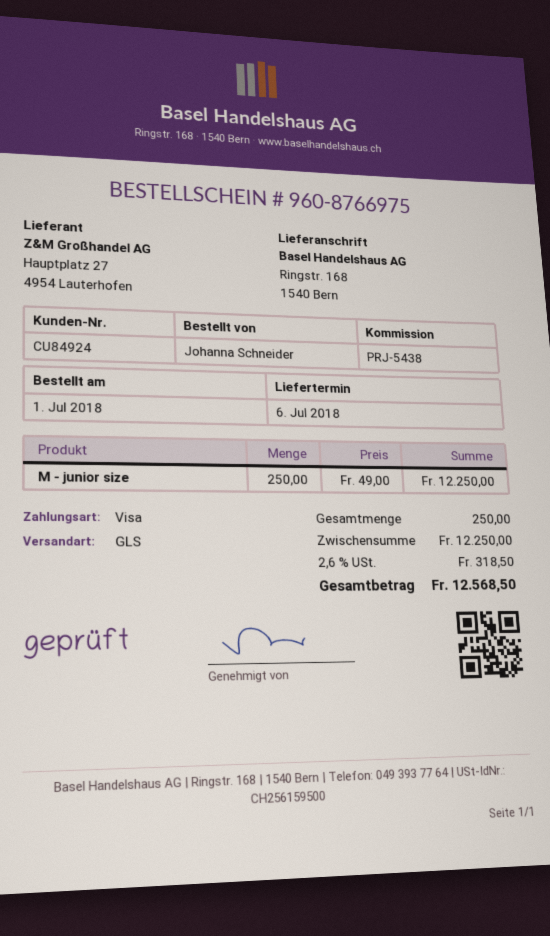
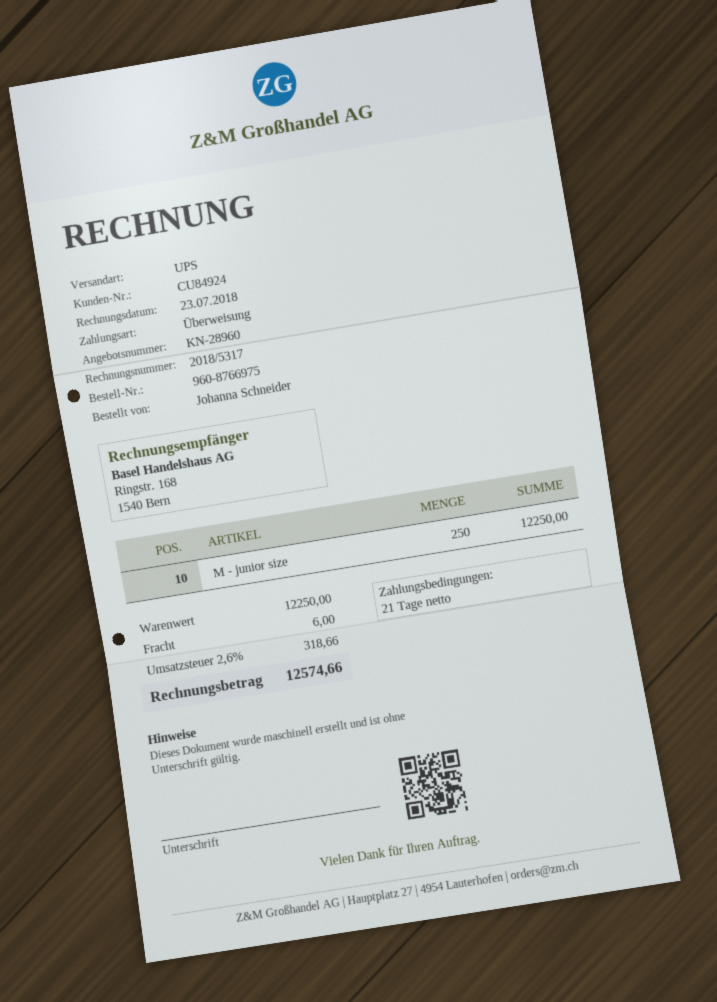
payment method: Visa -> bank transfer
shipping method: GLS -> UPS
shipping: none -> 6.00
tax: 2.6% = 318.50 -> 2.6% = 318.66
total: 12568.50 -> 12574.66

